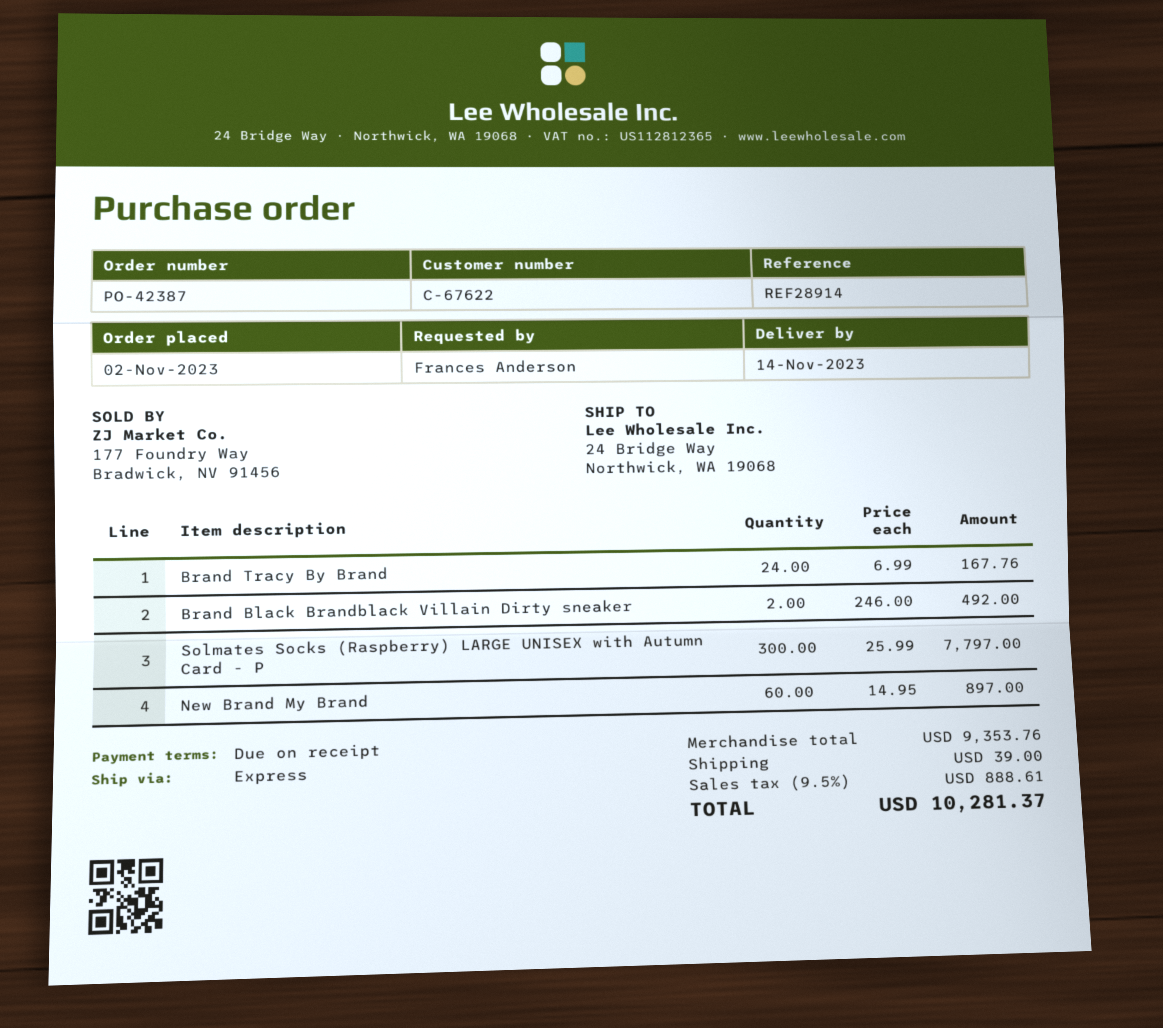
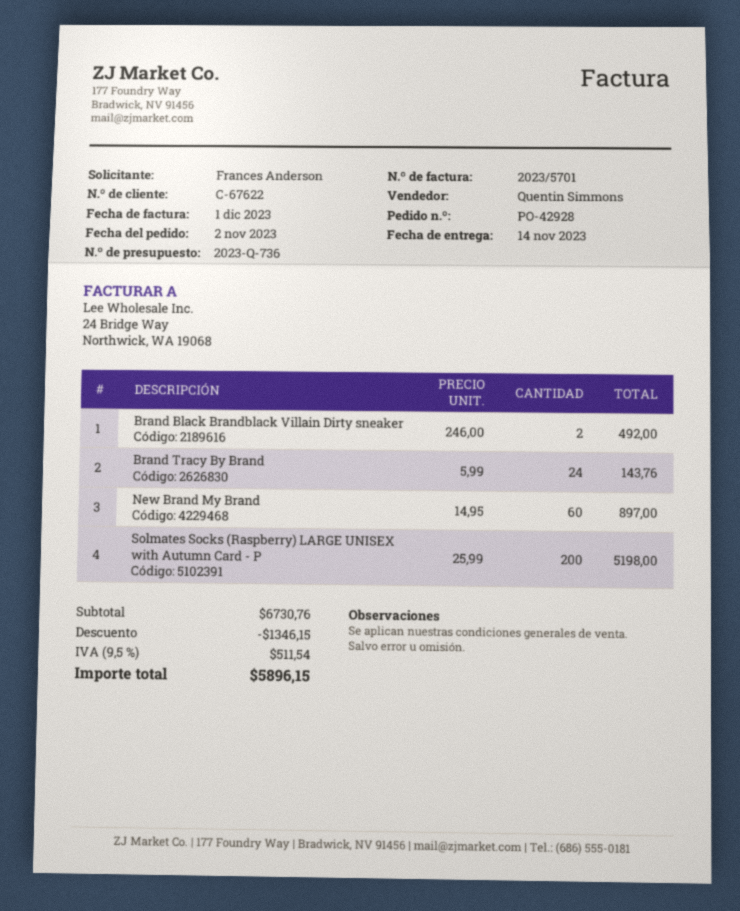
order number: PO-42387 -> PO-42928
Brand Tracy By Brand: 24 x 6.99 = 167.76 -> 24 x 5.99 = 143.76
Solmates Socks (Raspberry) LARGE UNISEX with Autumn Card - P: 300 x 25.99 = 7797.00 -> 200 x 25.99 = 5198.00
subtotal: 9353.76 -> 6730.76
discount: none -> 1346.15
shipping: 39.00 -> none
tax: 9.5% = 888.61 -> 9.5% = 511.54
total: 10281.37 -> 5896.15

